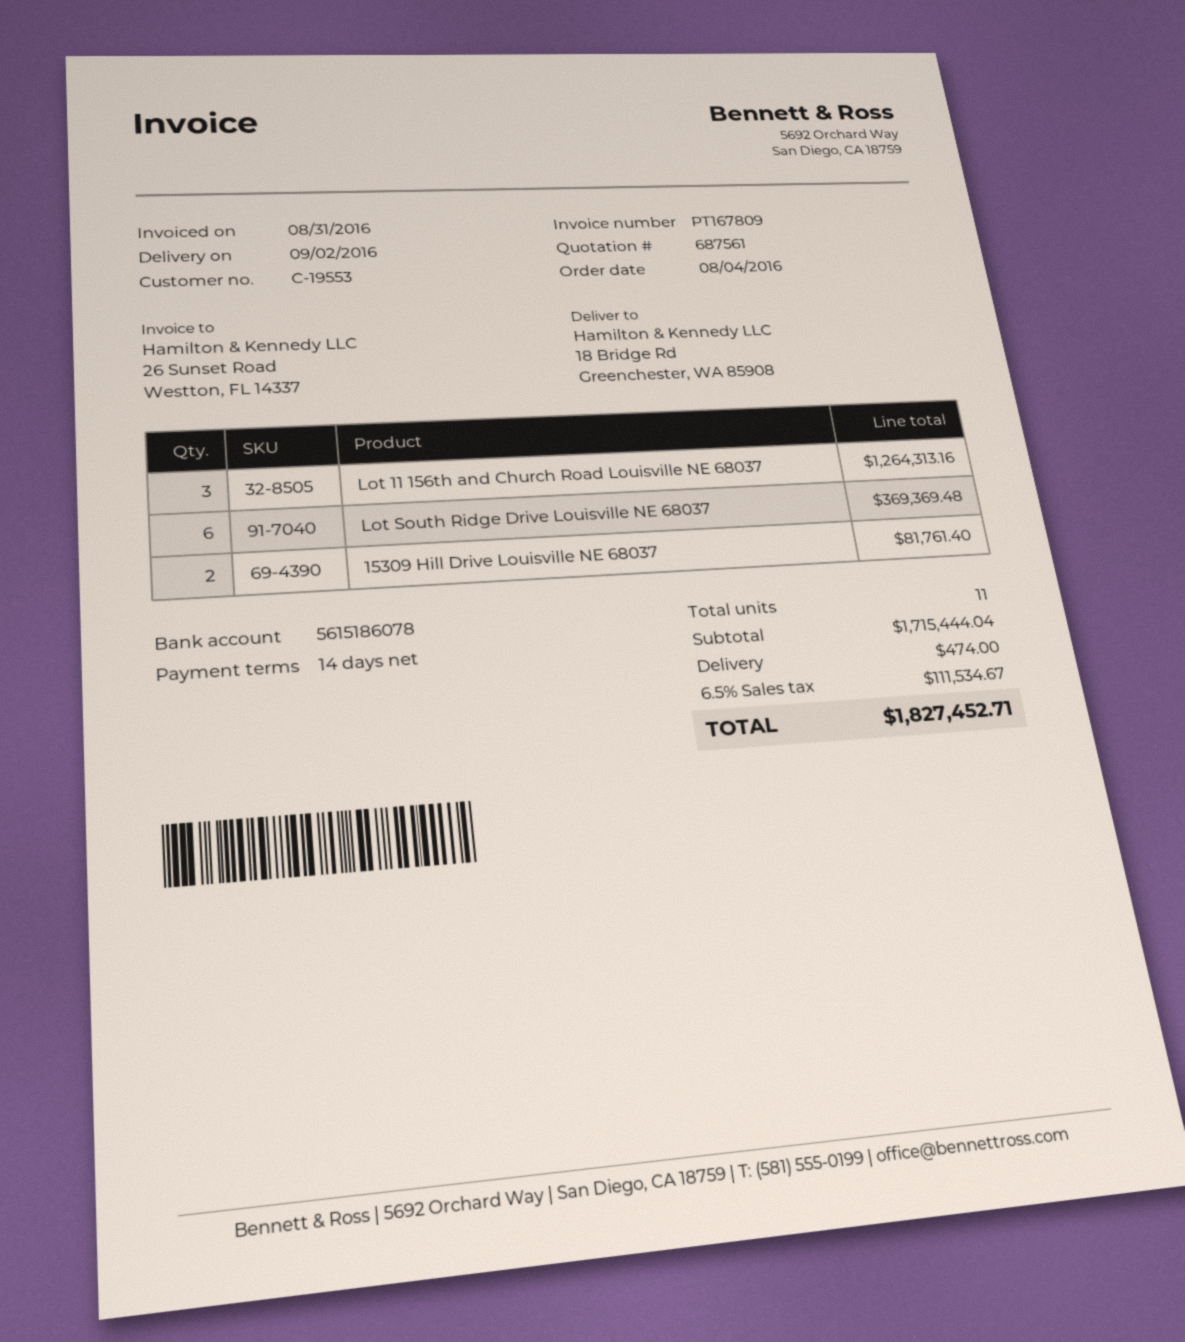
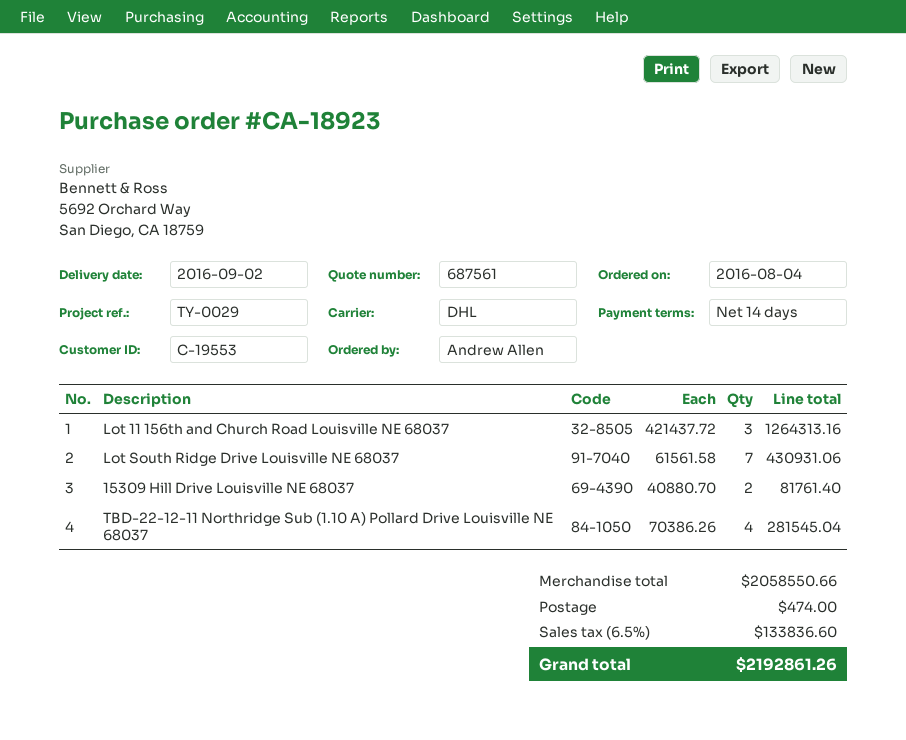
Lot South Ridge Drive Louisville NE 68037: 6 for 369369.48 -> 7 for 430931.06
TBD-22-12-11 Northridge Sub (1.10 A) Pollard Drive Louisville NE 68037: none -> 4 for 281545.04
subtotal: 1715444.04 -> 2058550.66
tax: 6.5% = 111534.67 -> 6.5% = 133836.60
total: 1827452.71 -> 2192861.26

